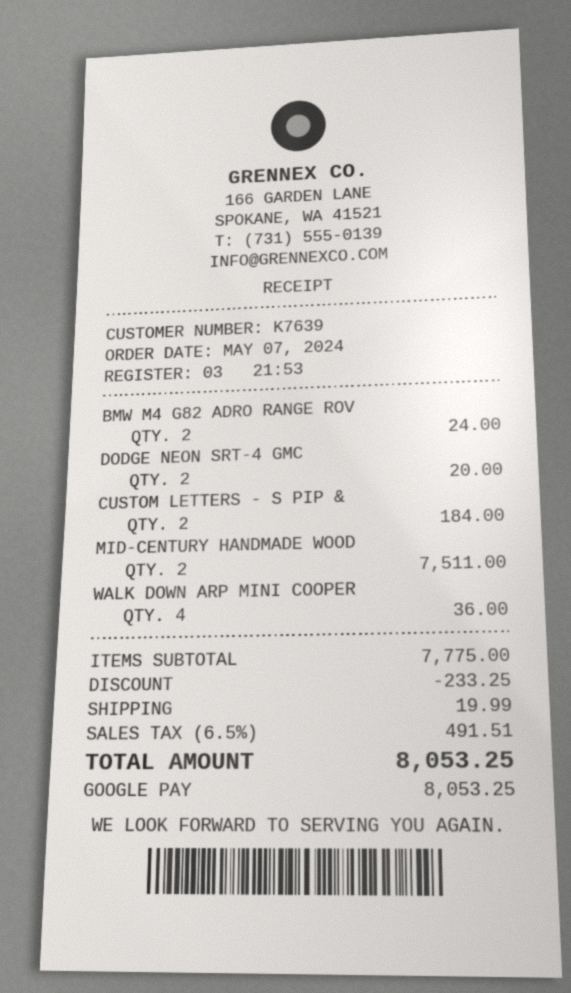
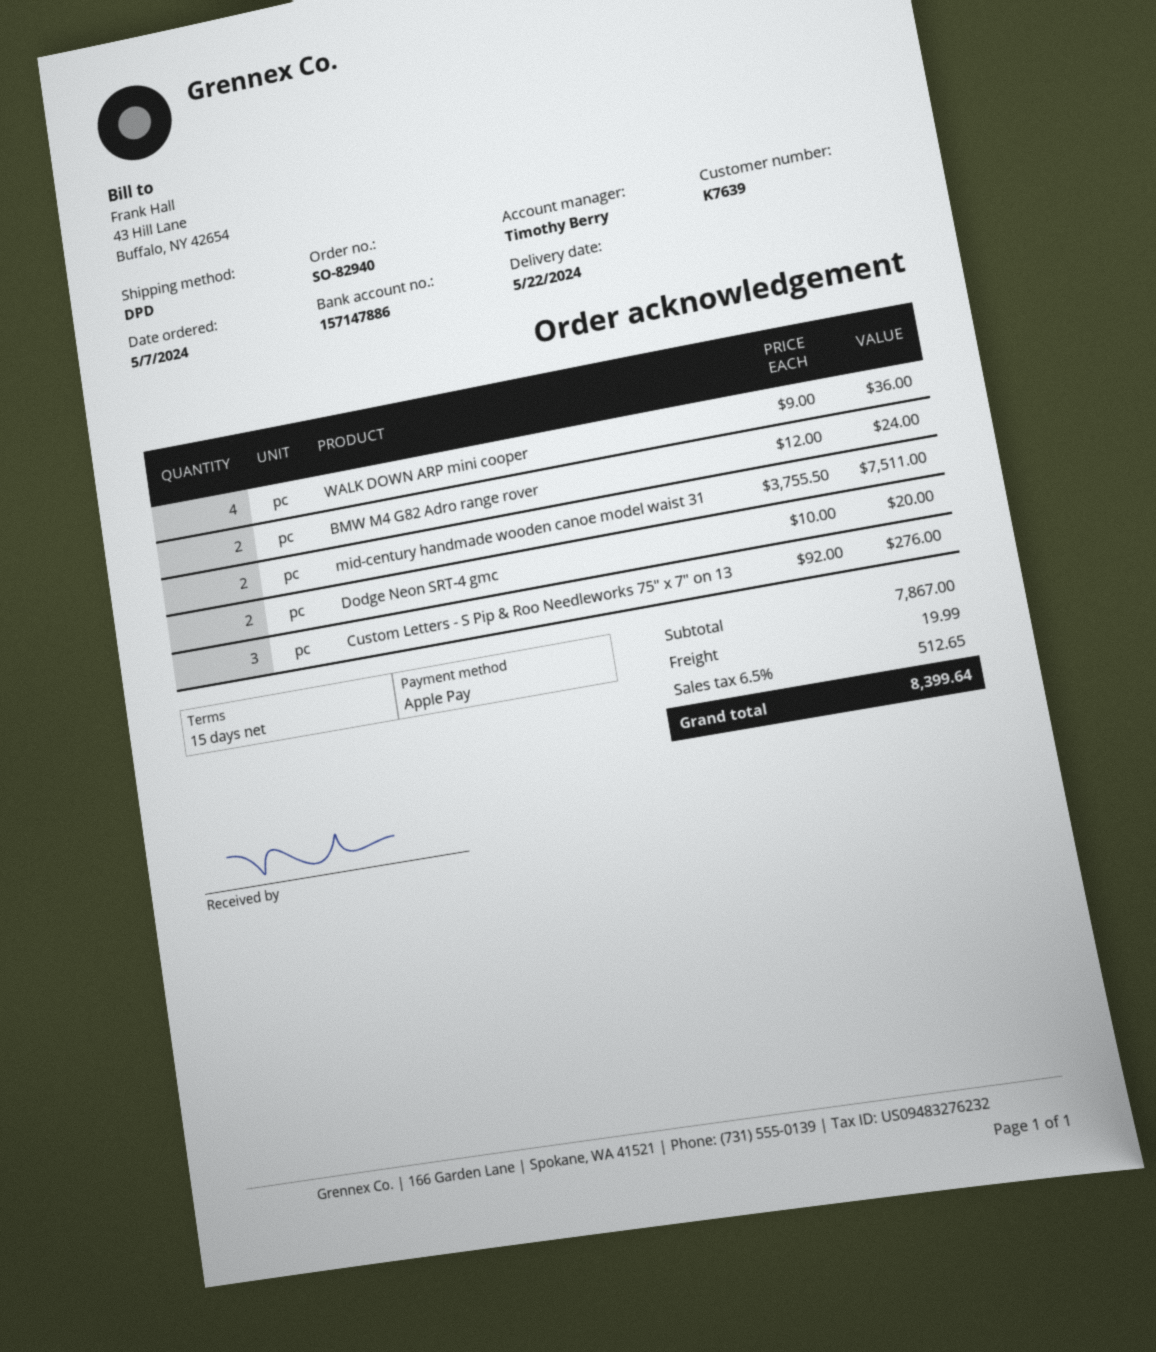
payment method: Google Pay -> Apple Pay
CUSTOM LETTERS - S PIP &: 2 for 184.00 -> 3 for 276.00
subtotal: 7775.00 -> 7867.00
discount: 233.25 -> none
tax: 6.5% = 491.51 -> 6.5% = 512.65
total: 8053.25 -> 8399.64

